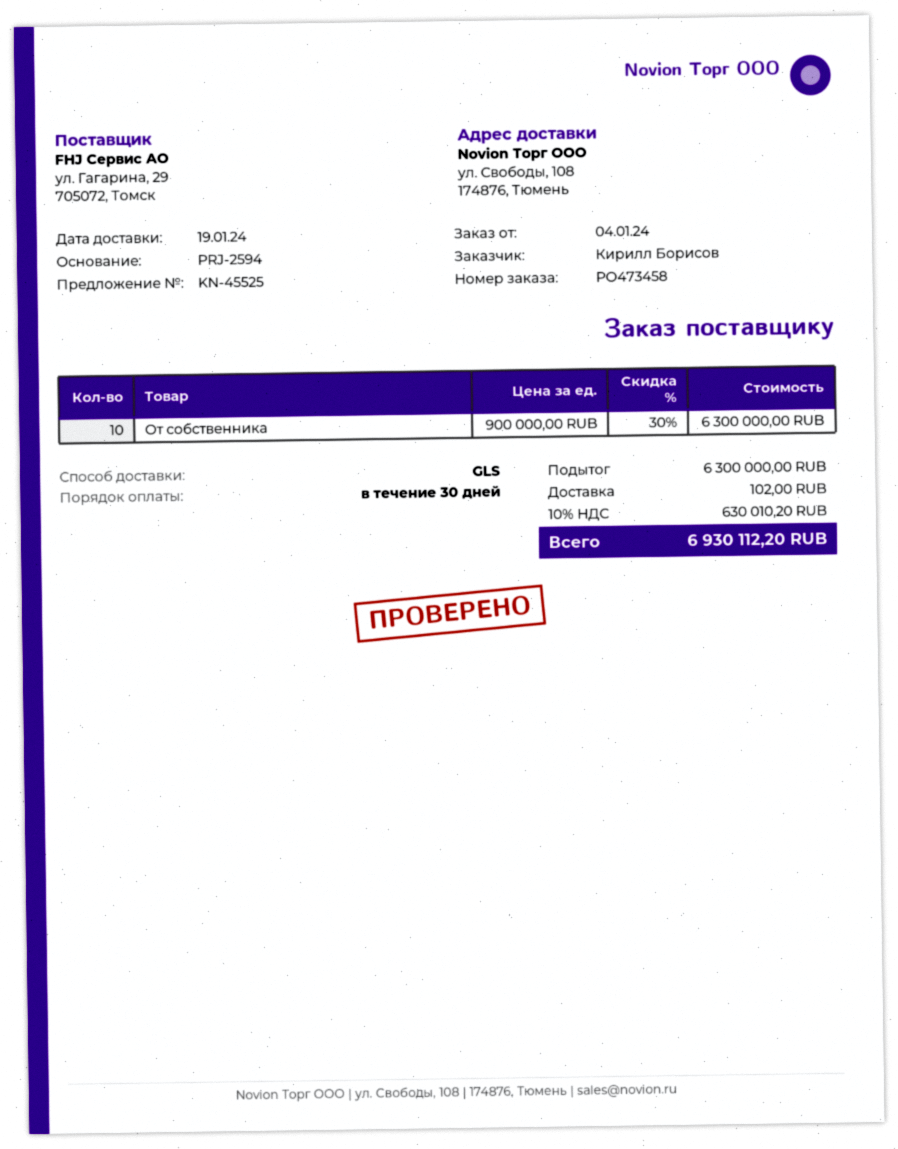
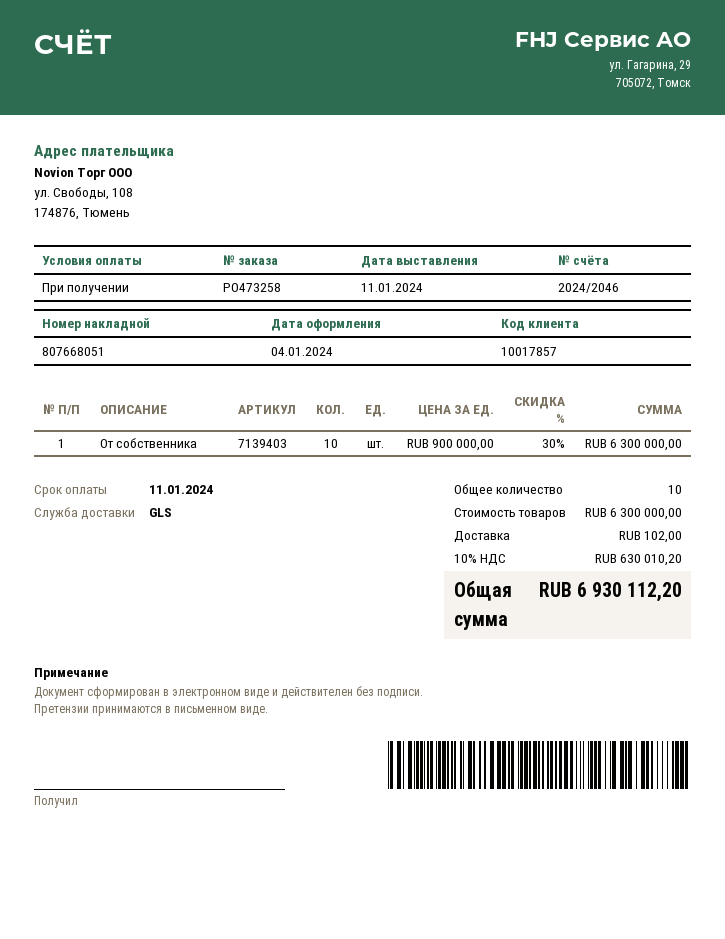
order number: PO473458 -> PO473258
payment terms: 30 days -> on receipt

